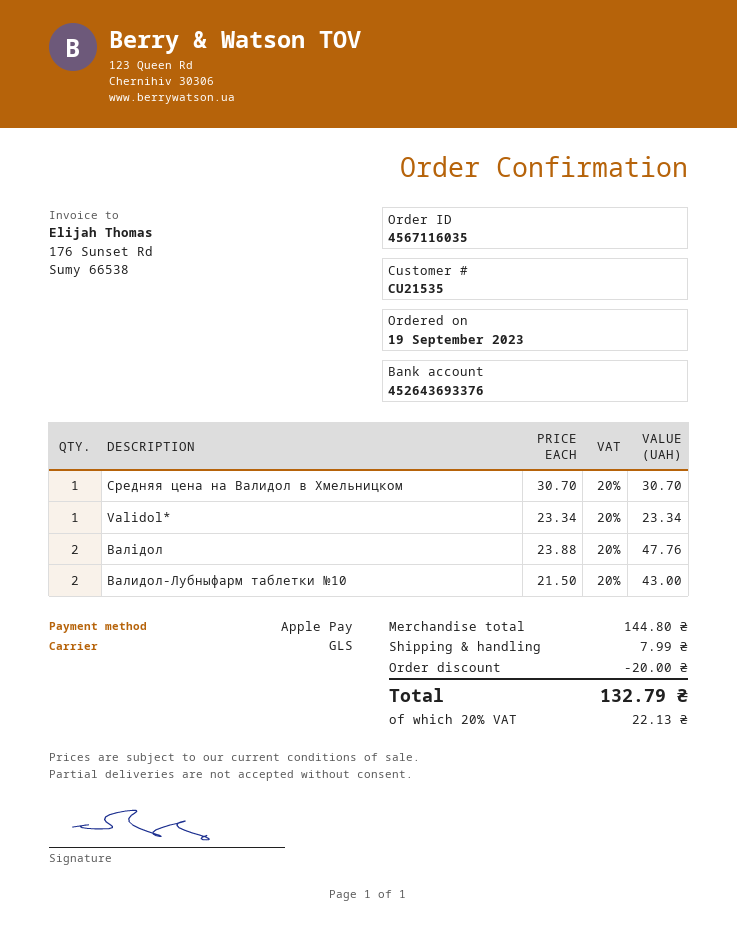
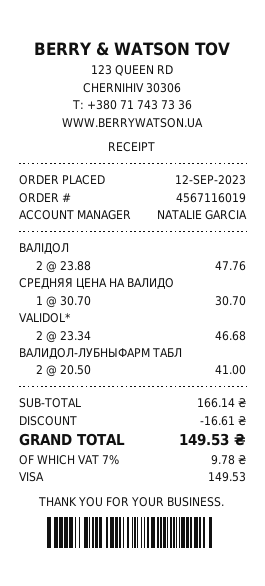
order number: 4567116035 -> 4567116019
order date: 2023-09-19 -> 2023-09-12
payment method: Apple Pay -> Visa
Validol*: 1 x 23.34 = 23.34 -> 2 x 23.34 = 46.68
Валидол-Лубныфарм таблетки №10: 2 x 21.50 = 43.00 -> 2 x 20.50 = 41.00
subtotal: 144.80 -> 166.14
discount: 20.00 -> 16.61
shipping: 7.99 -> none
tax: 20% = 22.13 -> 7% = 9.78
total: 132.79 -> 149.53

